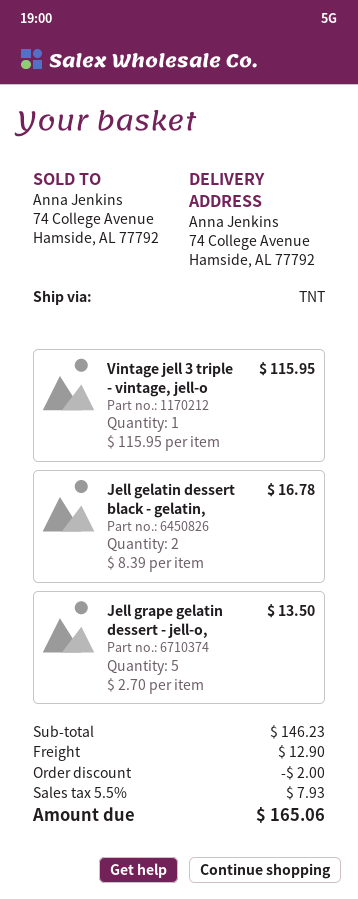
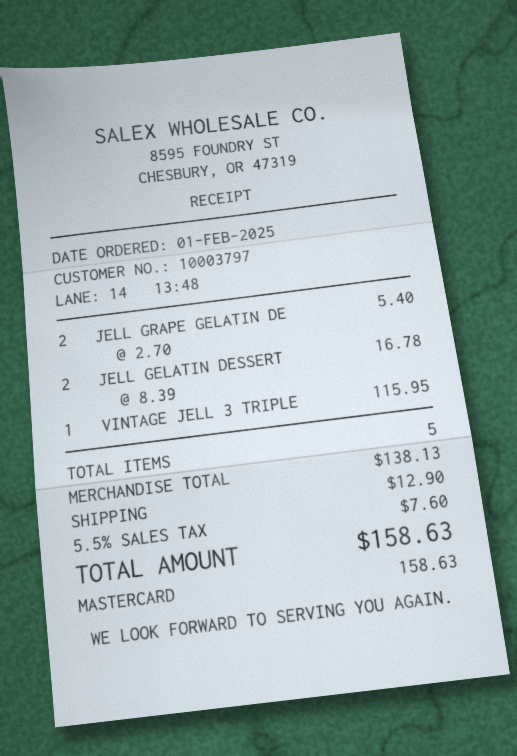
Jell grape gelatin dessert - jell-o,: 5 x 2.70 = 13.50 -> 2 x 2.70 = 5.40
subtotal: 146.23 -> 138.13
discount: 2.00 -> none
tax: 5.5% = 7.93 -> 5.5% = 7.60
total: 165.06 -> 158.63

